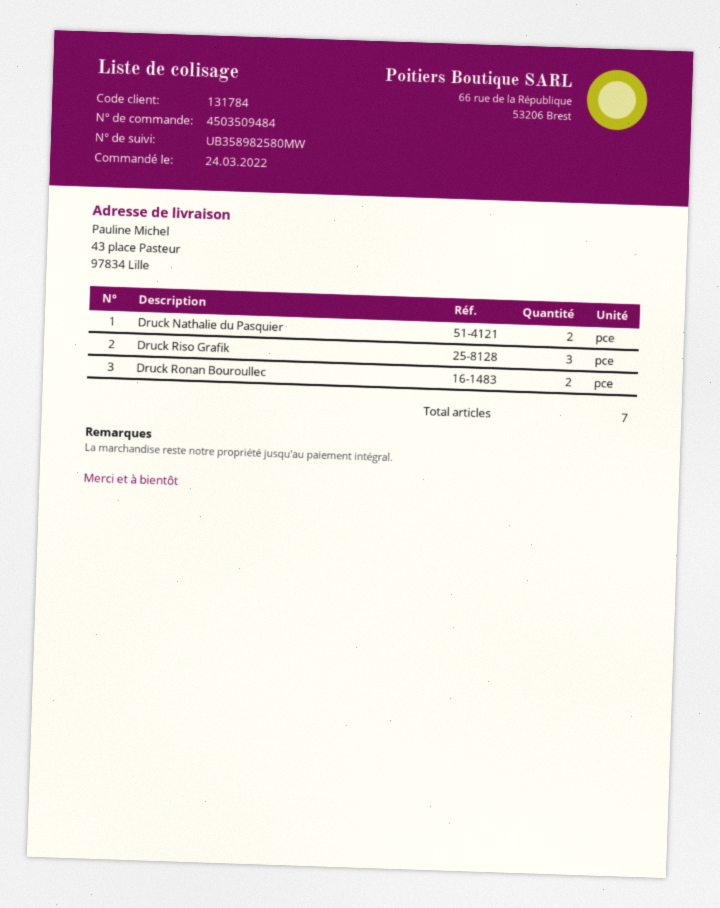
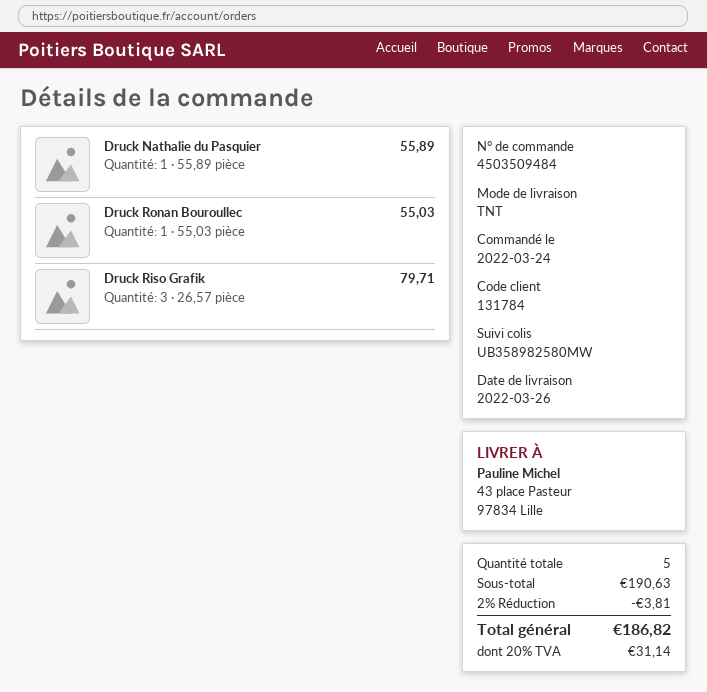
Druck Nathalie du Pasquier: 2 -> 1
Druck Ronan Bouroullec: 2 -> 1
total quantity: 7 -> 5

